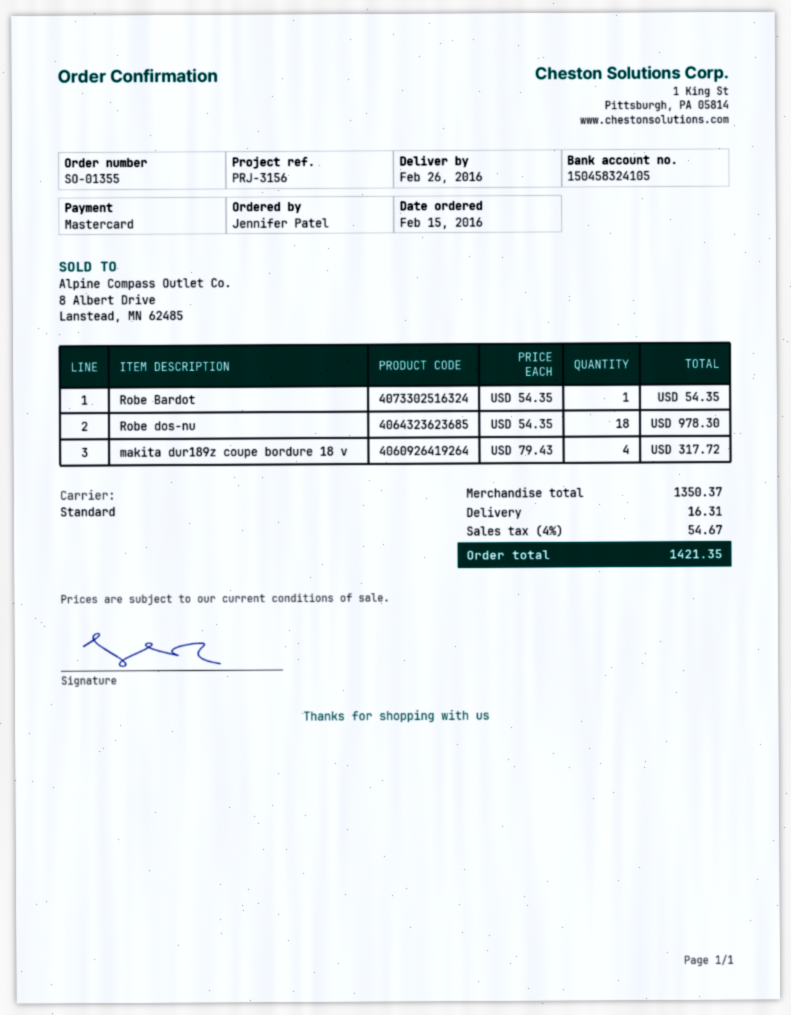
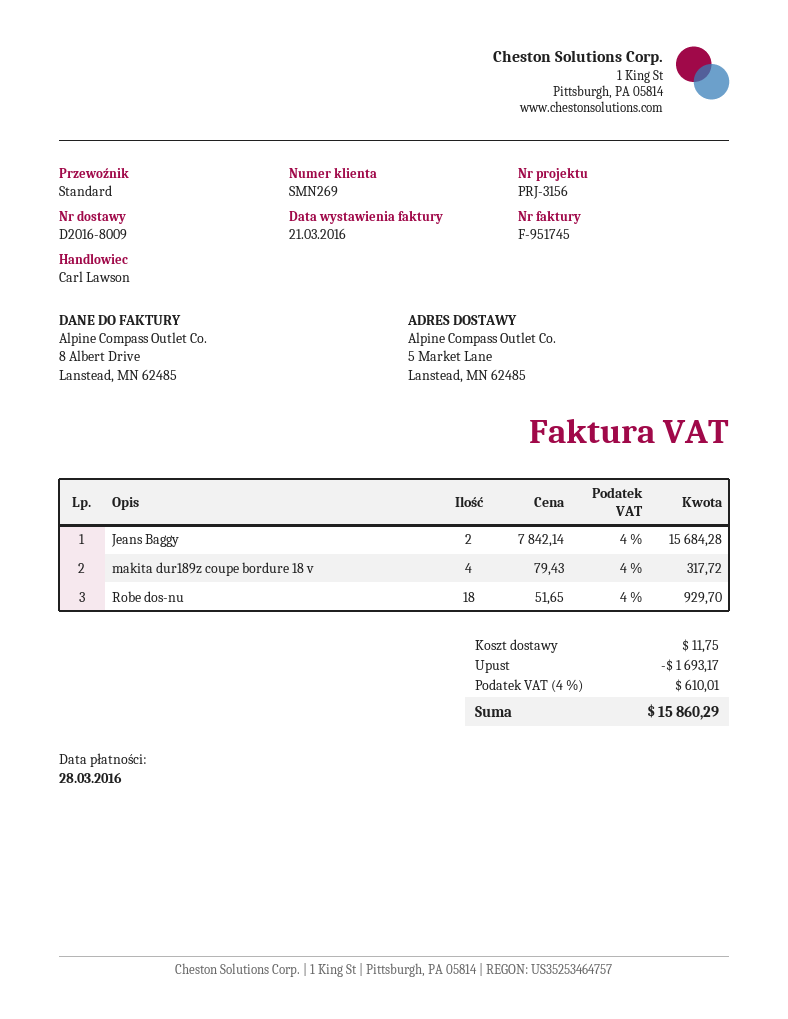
Robe Bardot: 1 x 54.35 = 54.35 -> none
Robe dos-nu: 18 x 54.35 = 978.30 -> 18 x 51.65 = 929.70
Jeans Baggy: none -> 2 x 7842.14 = 15684.28
discount: none -> 1693.17
shipping: 16.31 -> 11.75
tax: 4% = 54.67 -> 4% = 610.01
total: 1421.35 -> 15860.29

